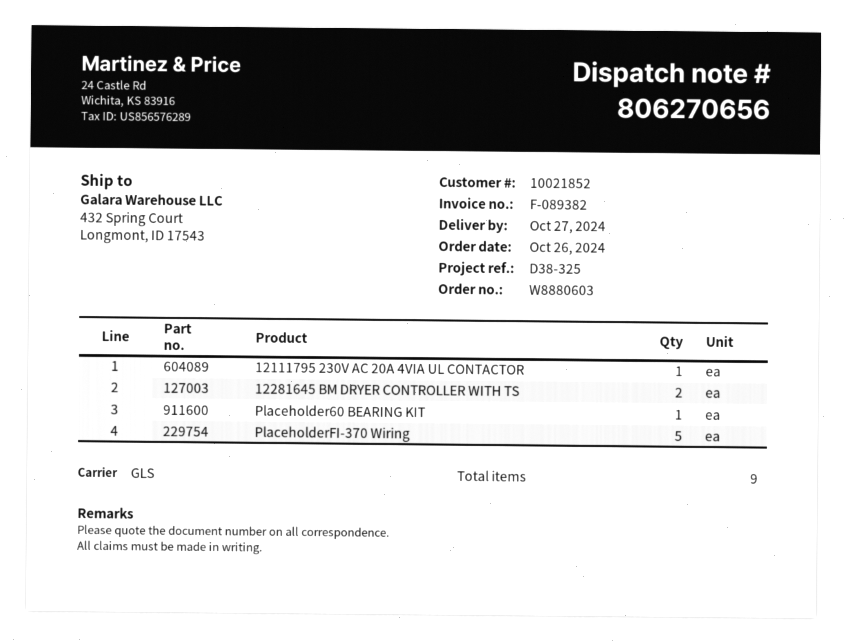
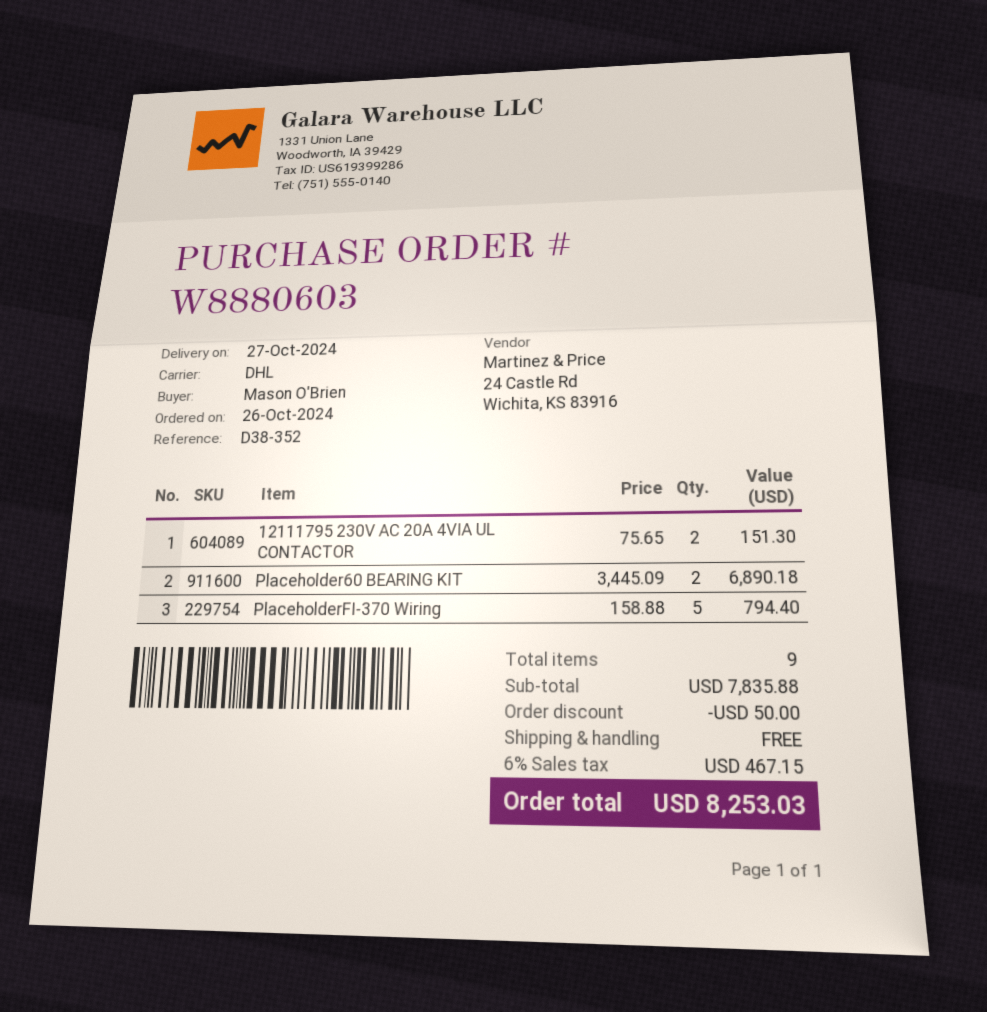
reference: D38-325 -> D38-352
shipping method: GLS -> DHL
12111795 230V AC 20A 4VIA UL CONTACTOR: 1 -> 2
12281645 BM DRYER CONTROLLER WITH TS: 2 -> none
Placeholder60 BEARING KIT: 1 -> 2

